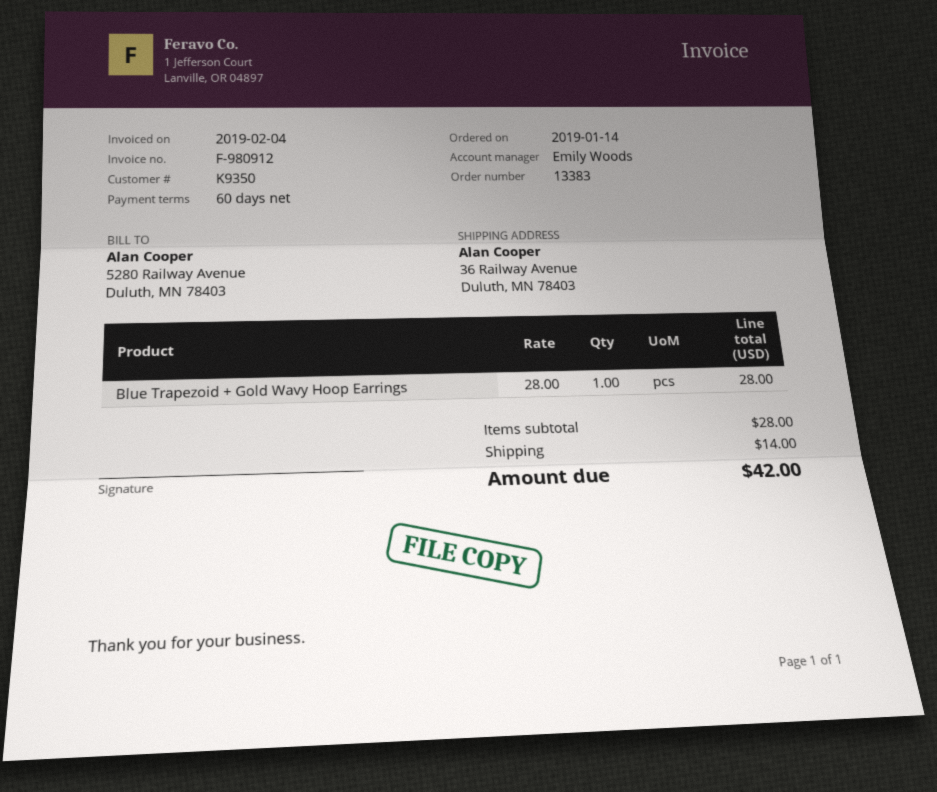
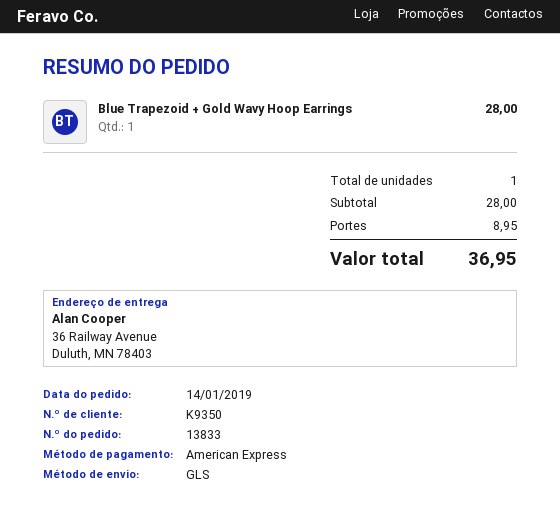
order number: 13383 -> 13833
shipping: 14.00 -> 8.95
total: 42.00 -> 36.95

